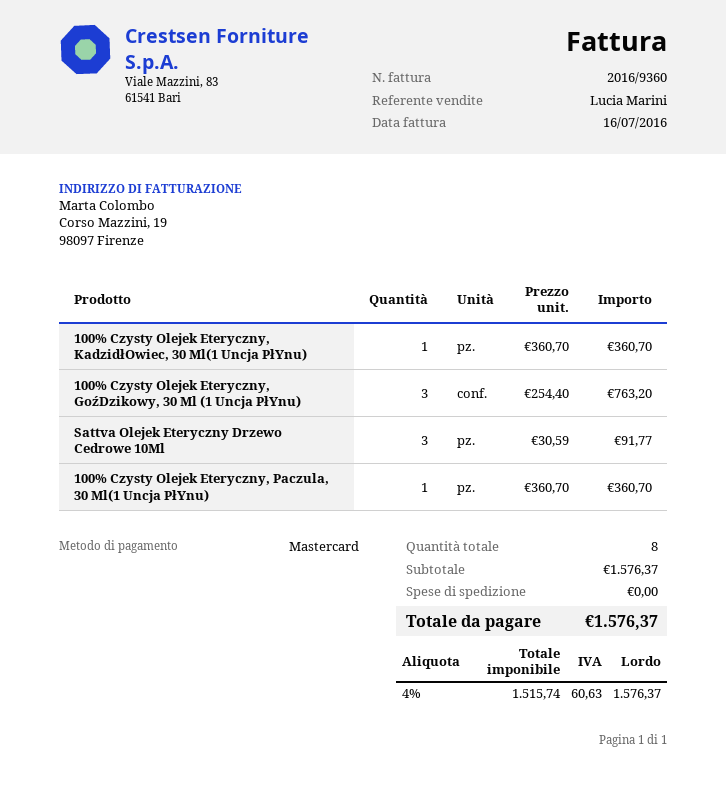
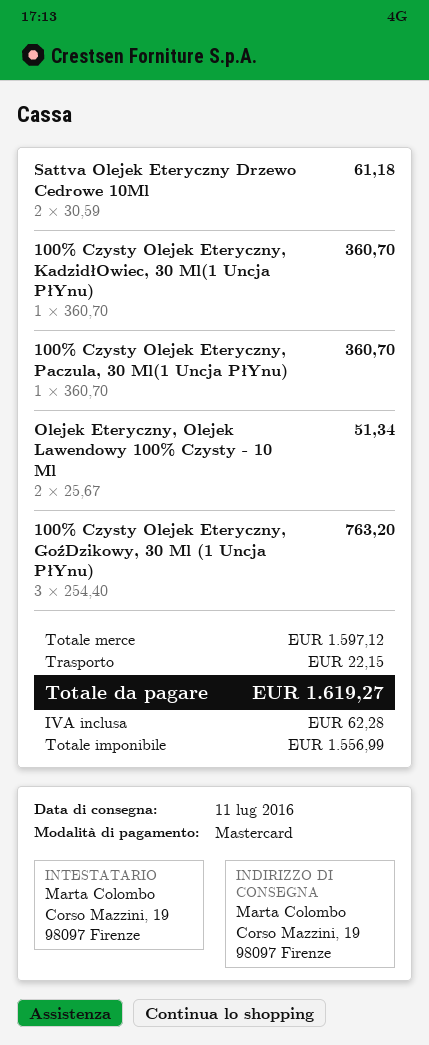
Sattva Olejek Eteryczny Drzewo Cedrowe 10Ml: 3 x 30.59 = 91.77 -> 2 x 30.59 = 61.18
Olejek Eteryczny, Olejek Lawendowy 100% Czysty - 10 Ml: none -> 2 x 25.67 = 51.34
subtotal: 1576.37 -> 1597.12
shipping: 0.00 -> 22.15
net: 1515.74 -> 1556.99
tax: 60.63 -> 62.28
total: 1576.37 -> 1619.27

